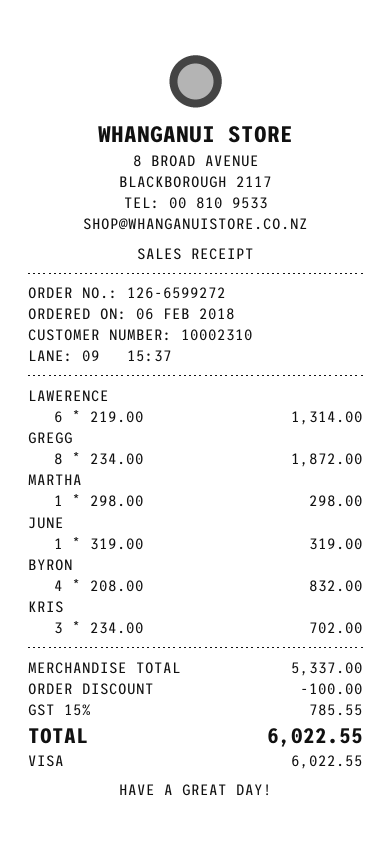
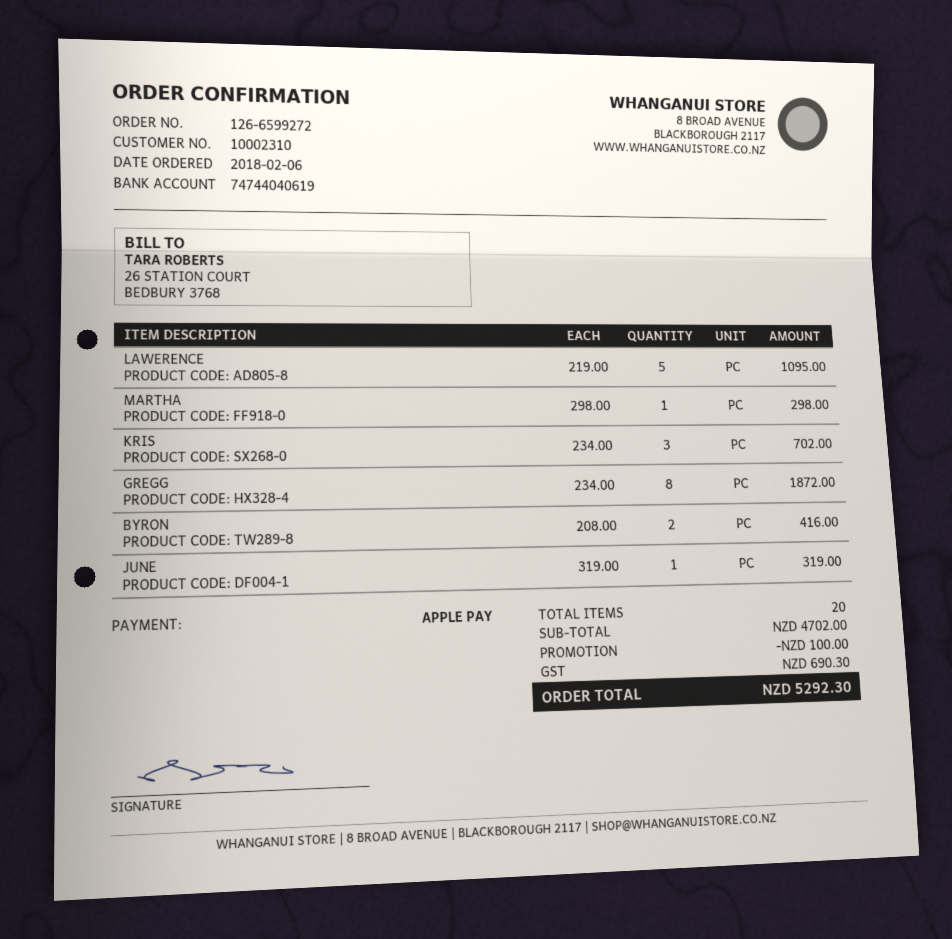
payment method: Visa -> Apple Pay
LAWERENCE: 6 x 219.00 = 1314.00 -> 5 x 219.00 = 1095.00
BYRON: 4 x 208.00 = 832.00 -> 2 x 208.00 = 416.00
subtotal: 5337.00 -> 4702.00
tax: 785.55 -> 690.30
total: 6022.55 -> 5292.30

